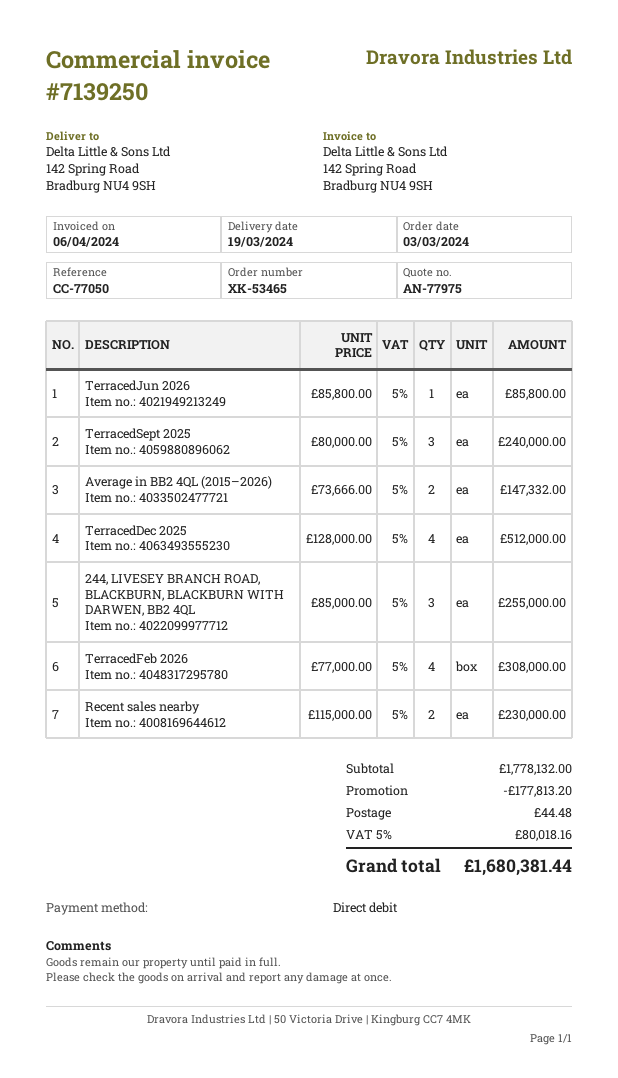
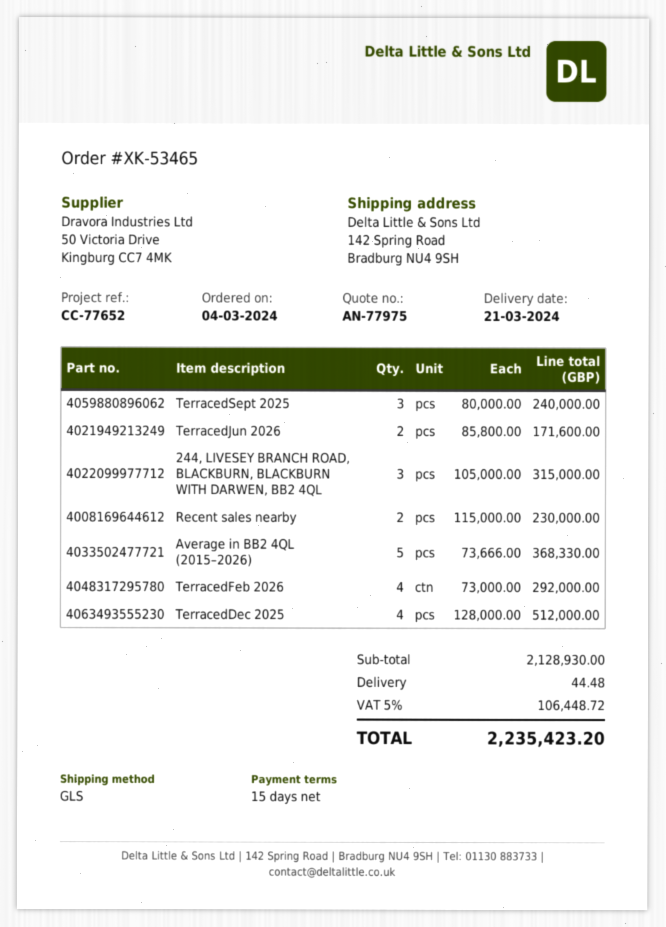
order date: 2024-03-03 -> 2024-03-04
delivery date: 2024-03-19 -> 2024-03-21
reference: CC-77050 -> CC-77652
TerracedJun 2026: 1 x 85800.00 = 85800.00 -> 2 x 85800.00 = 171600.00
Average in BB2 4QL (2015–2026): 2 x 73666.00 = 147332.00 -> 5 x 73666.00 = 368330.00
244, LIVESEY BRANCH ROAD, BLACKBURN, BLACKBURN WITH DARWEN, BB2 4QL: 3 x 85000.00 = 255000.00 -> 3 x 105000.00 = 315000.00
TerracedFeb 2026: 4 x 77000.00 = 308000.00 -> 4 x 73000.00 = 292000.00
subtotal: 1778132.00 -> 2128930.00
discount: 177813.20 -> none
tax: 5% = 80018.16 -> 5% = 106448.72
total: 1680381.44 -> 2235423.20

